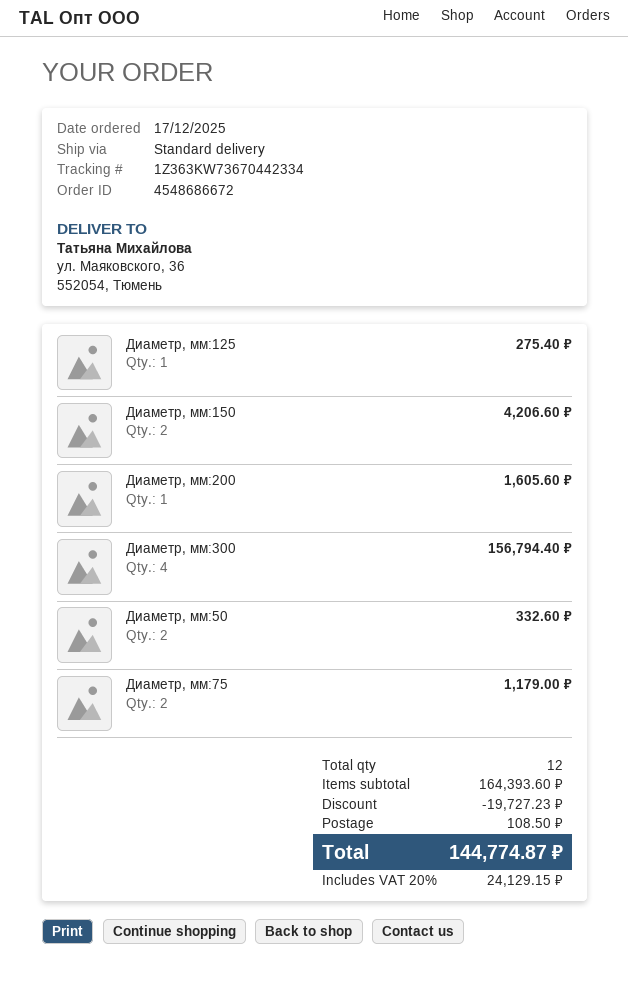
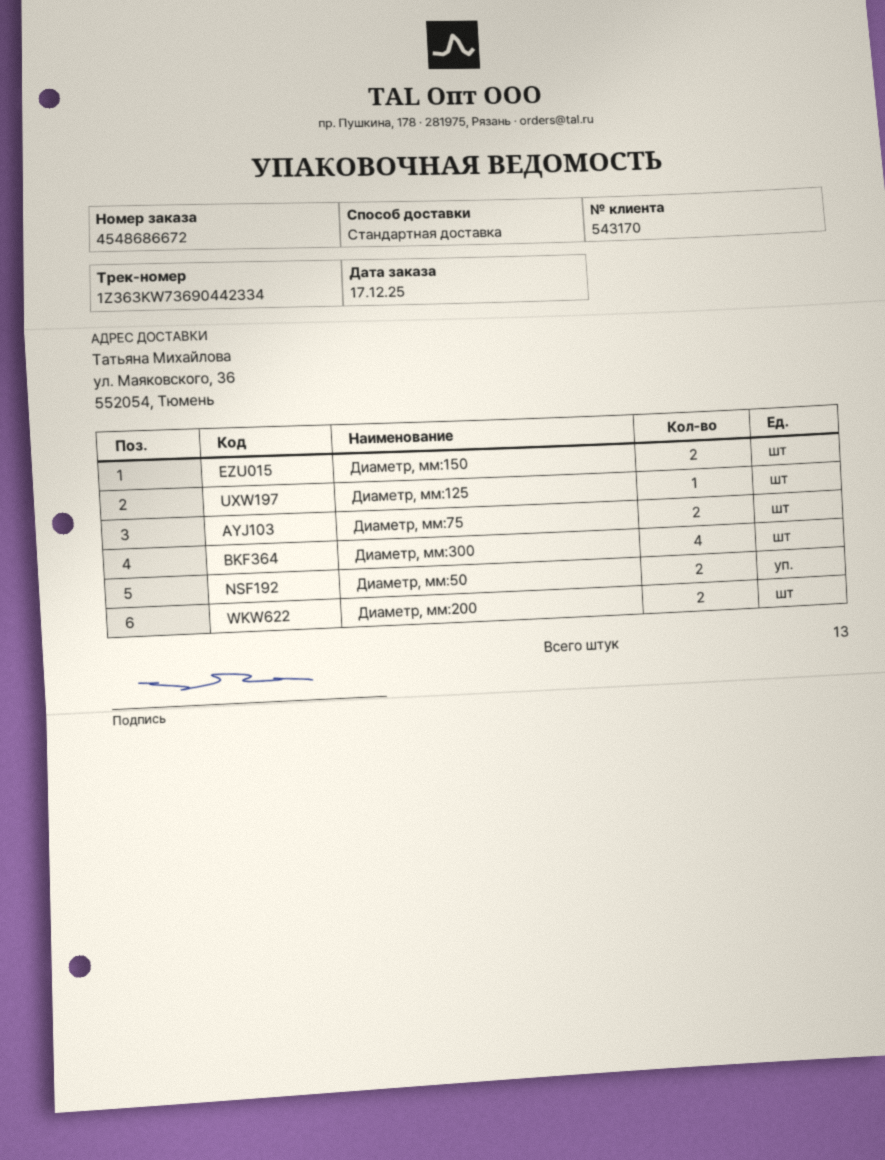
tracking number: 1Z363KW73670442334 -> 1Z363KW73690442334
Диаметр, мм:200: 1 -> 2
total quantity: 12 -> 13

